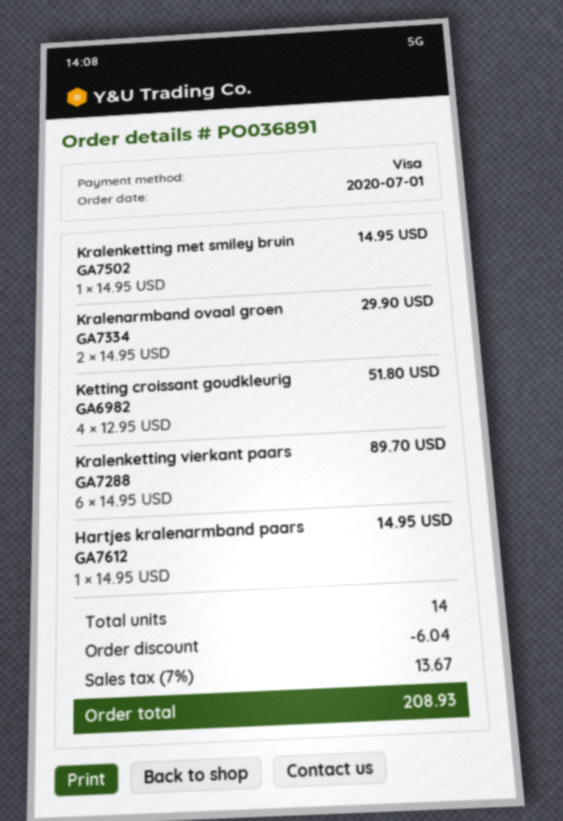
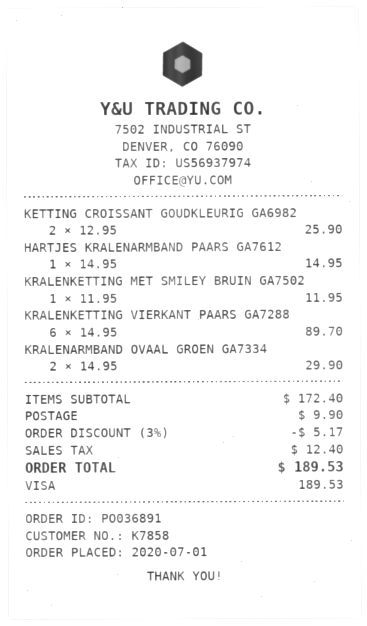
Kralenketting met smiley bruin GA7502: 1 x 14.95 = 14.95 -> 1 x 11.95 = 11.95
Ketting croissant goudkleurig GA6982: 4 x 12.95 = 51.80 -> 2 x 12.95 = 25.90
discount: 6.04 -> 5.17
shipping: none -> 9.90
tax: 13.67 -> 12.40
total: 208.93 -> 189.53

